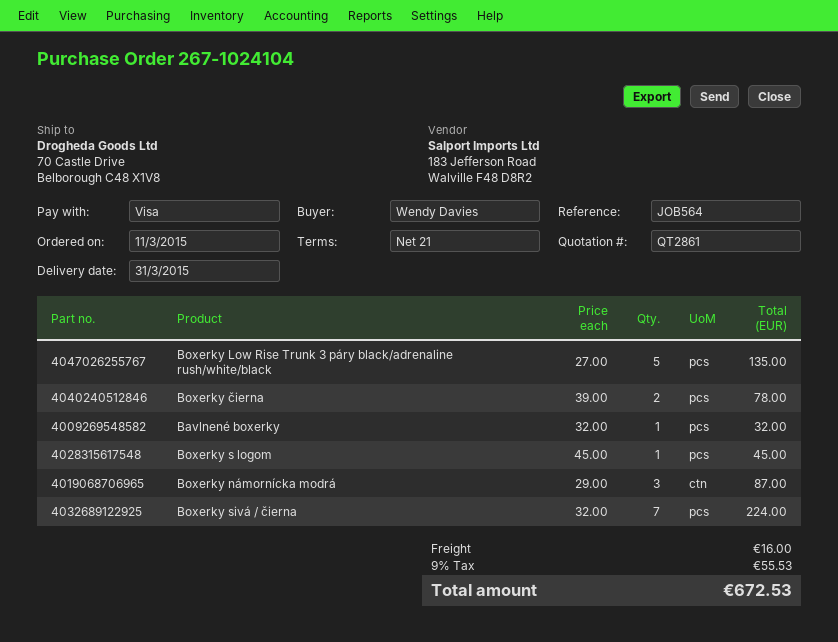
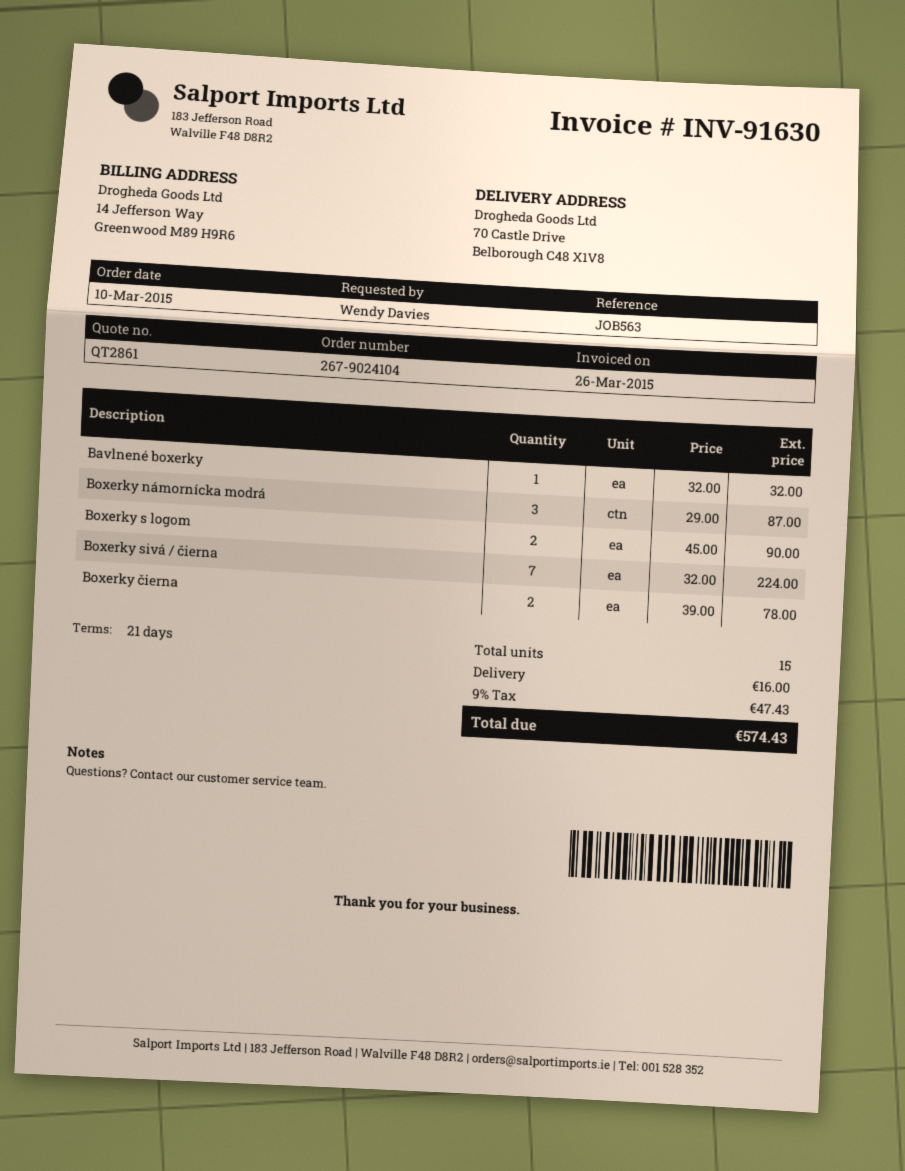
order number: 267-1024104 -> 267-9024104
order date: 2015-03-11 -> 2015-03-10
reference: JOB564 -> JOB563
Boxerky Low Rise Trunk 3 páry black/adrenaline rush/white/black: 5 x 27.00 = 135.00 -> none
Boxerky s logom: 1 x 45.00 = 45.00 -> 2 x 45.00 = 90.00
tax: 9% = 55.53 -> 9% = 47.43
total: 672.53 -> 574.43

